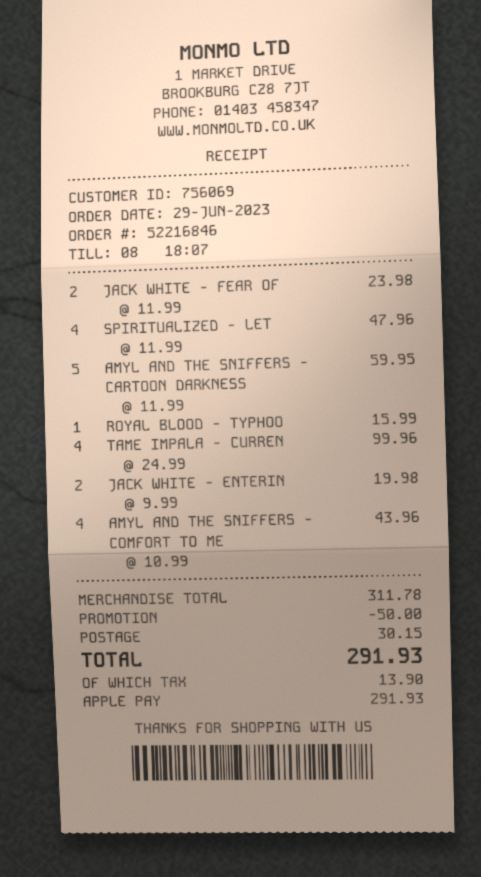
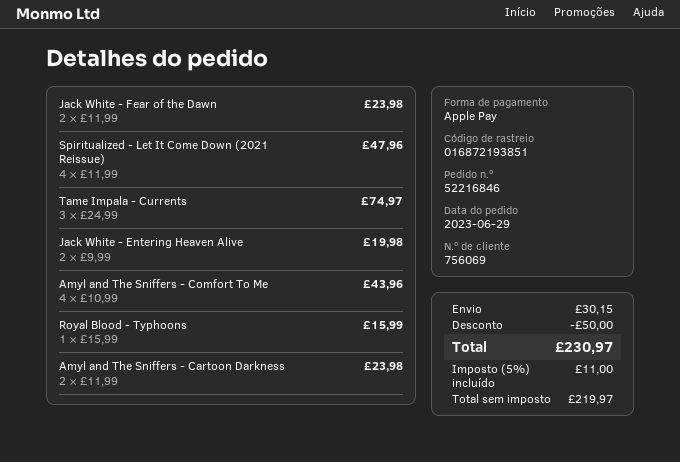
AMYL AND THE SNIFFERS - CARTOON DARKNESS: 5 x 11.99 = 59.95 -> 2 x 11.99 = 23.98
TAME IMPALA - CURREN: 4 x 24.99 = 99.96 -> 3 x 24.99 = 74.97
tax: 13.90 -> 11.00
total: 291.93 -> 230.97

